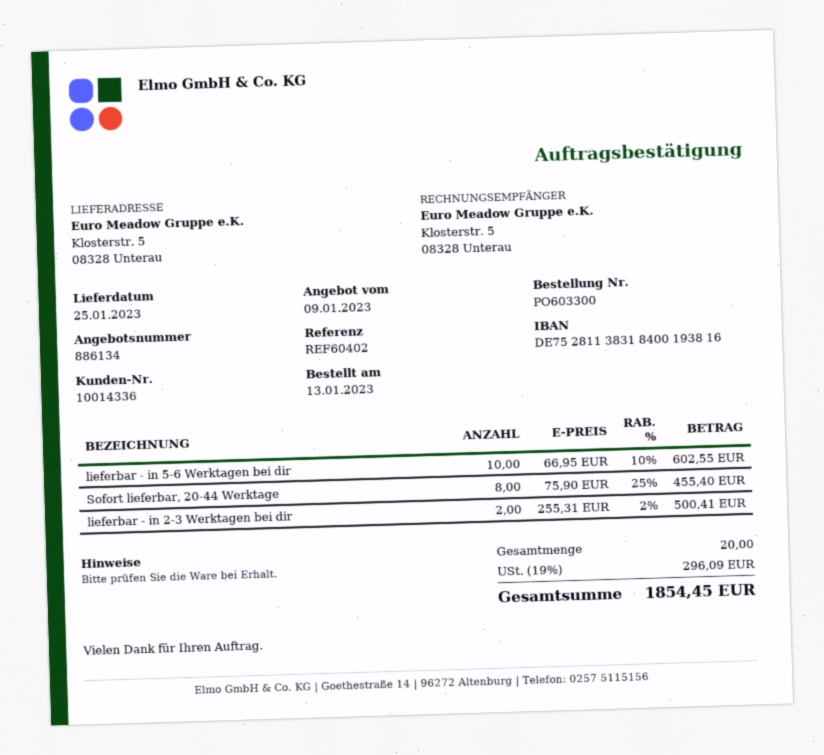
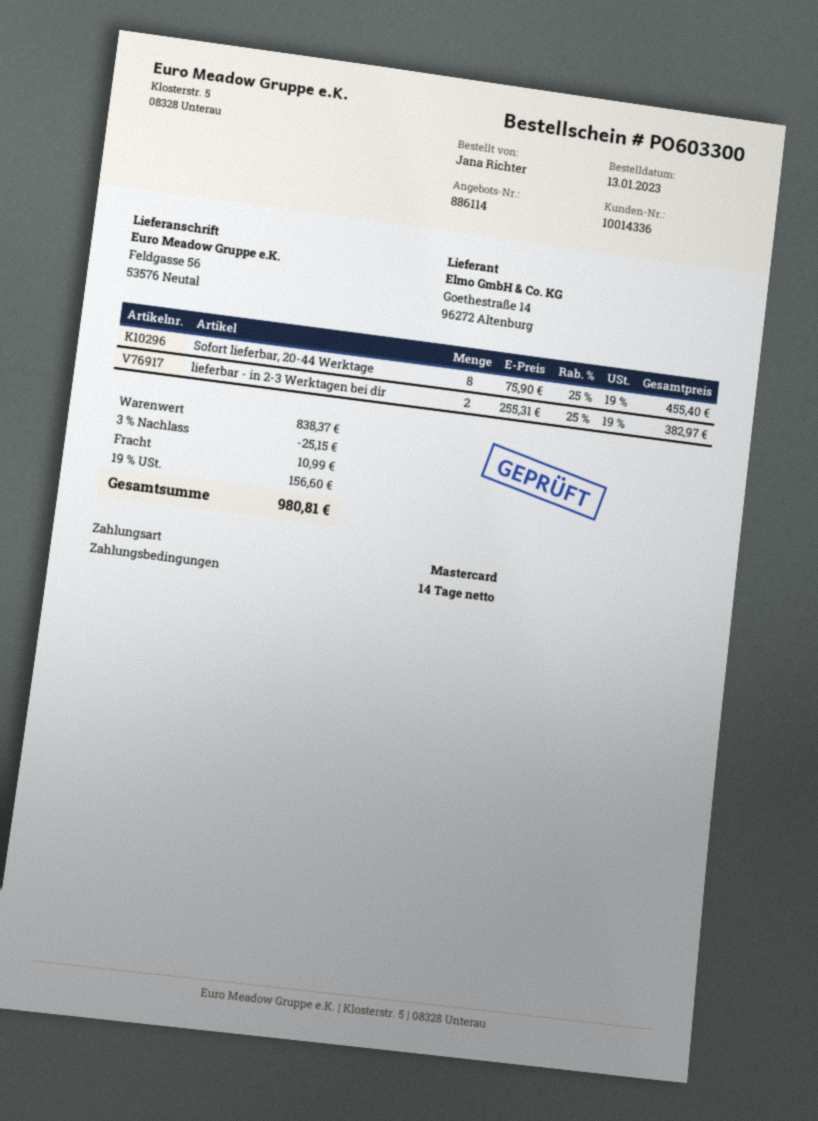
quote number: 886134 -> 886114
ship to: Klosterstr. 5, 08328 Unterau -> Feldgasse 56, 53576 Neutal
lieferbar - in 5-6 Werktagen bei dir: 10 x 66.95 - 10% = 602.55 -> none
lieferbar - in 2-3 Werktagen bei dir: 2 x 255.31 - 2% = 500.41 -> 2 x 255.31 - 25% = 382.97
discount: none -> 3% = 25.15
shipping: none -> 10.99
tax: 19% = 296.09 -> 19% = 156.60
total: 1854.45 -> 980.81

